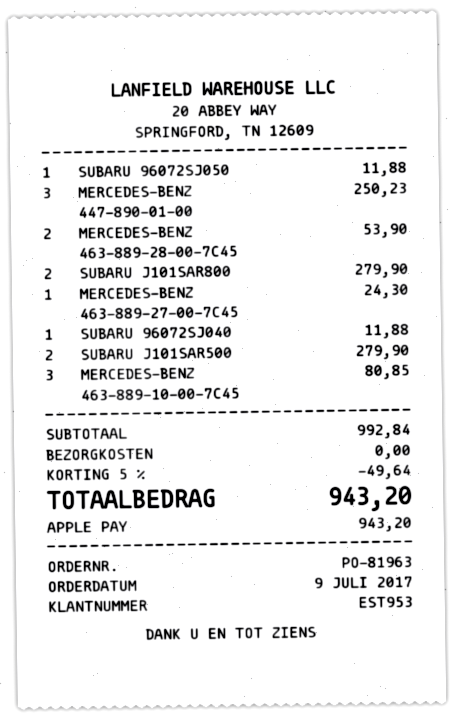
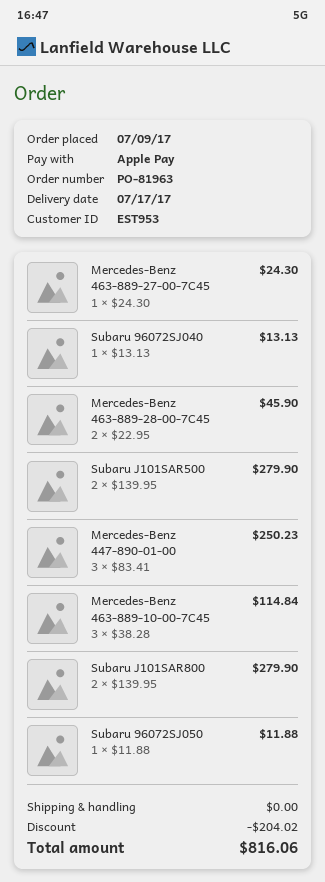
MERCEDES-BENZ 463-889-28-00-7C45: 2 for 53.90 -> 2 for 45.90
SUBARU 96072SJ040: 1 for 11.88 -> 1 for 13.13
MERCEDES-BENZ 463-889-10-00-7C45: 3 for 80.85 -> 3 for 114.84
discount: 49.64 -> 204.02
total: 943.20 -> 816.06

